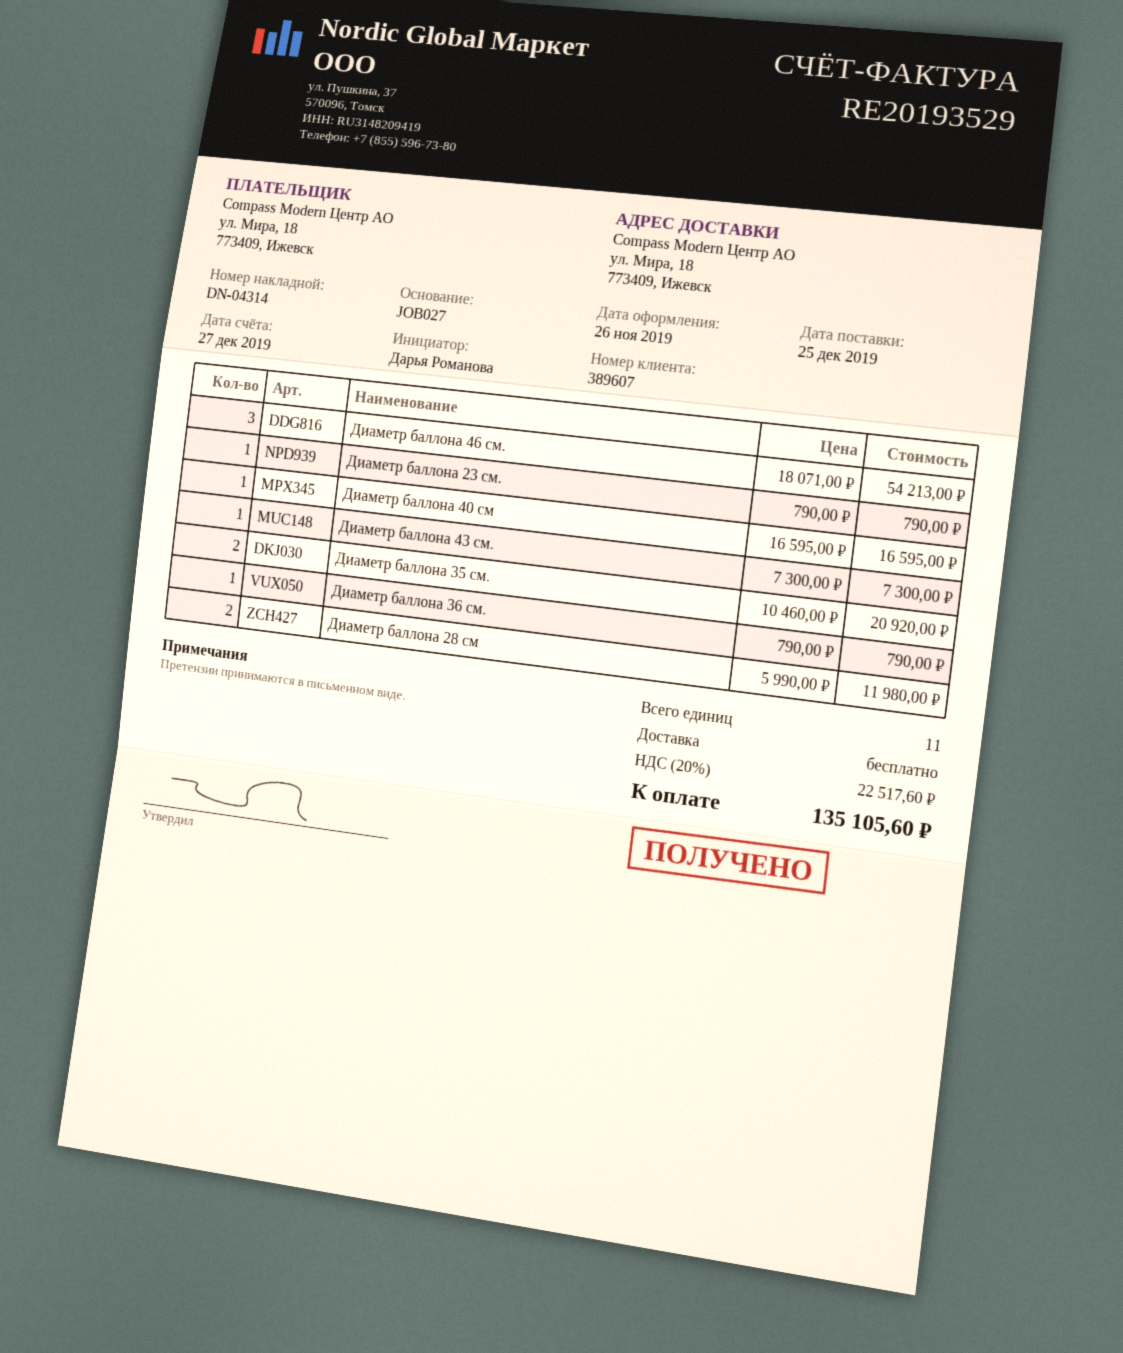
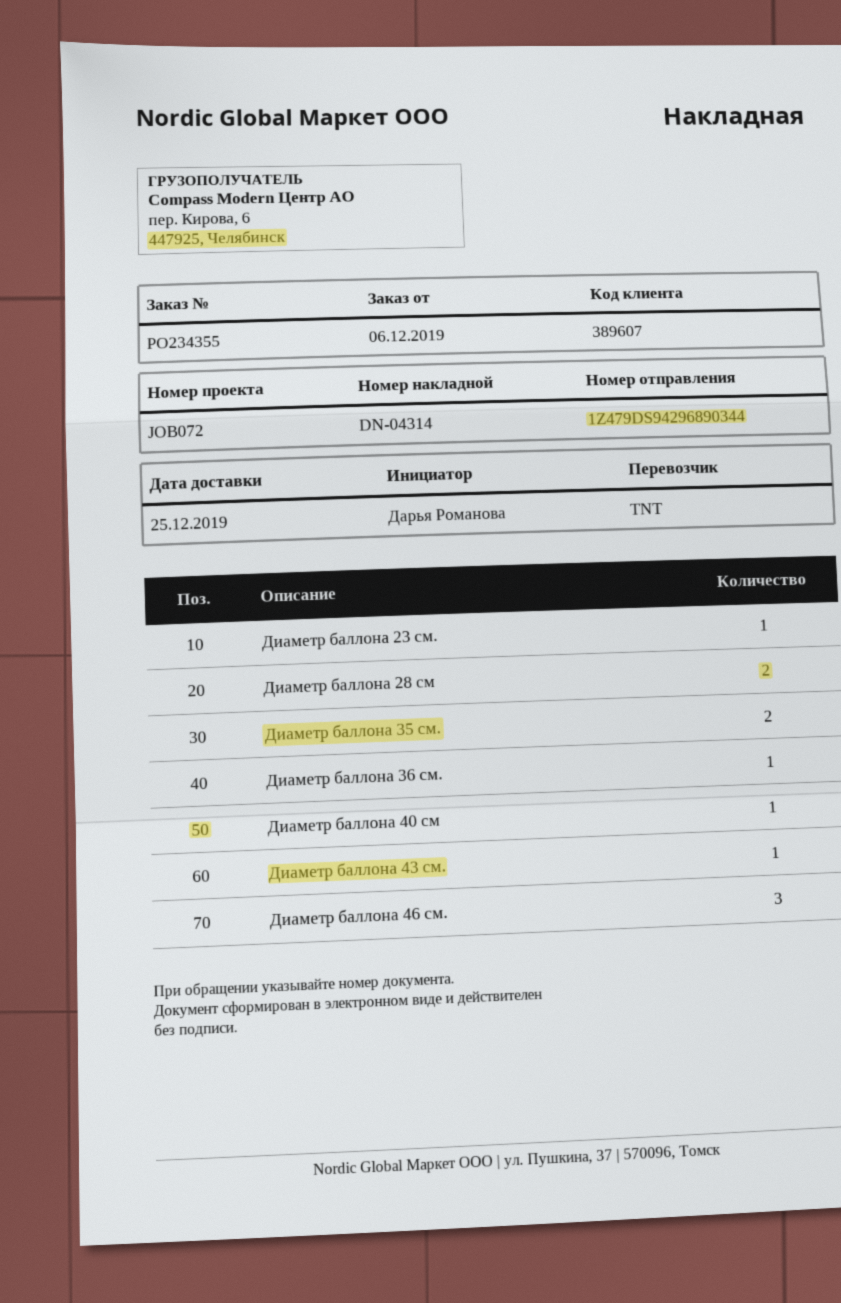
order date: 2019-11-26 -> 2019-12-06
reference: JOB027 -> JOB072
ship to: ул. Мира, 18, 773409, Ижевск -> пер. Кирова, 6, 447925, Челябинск

